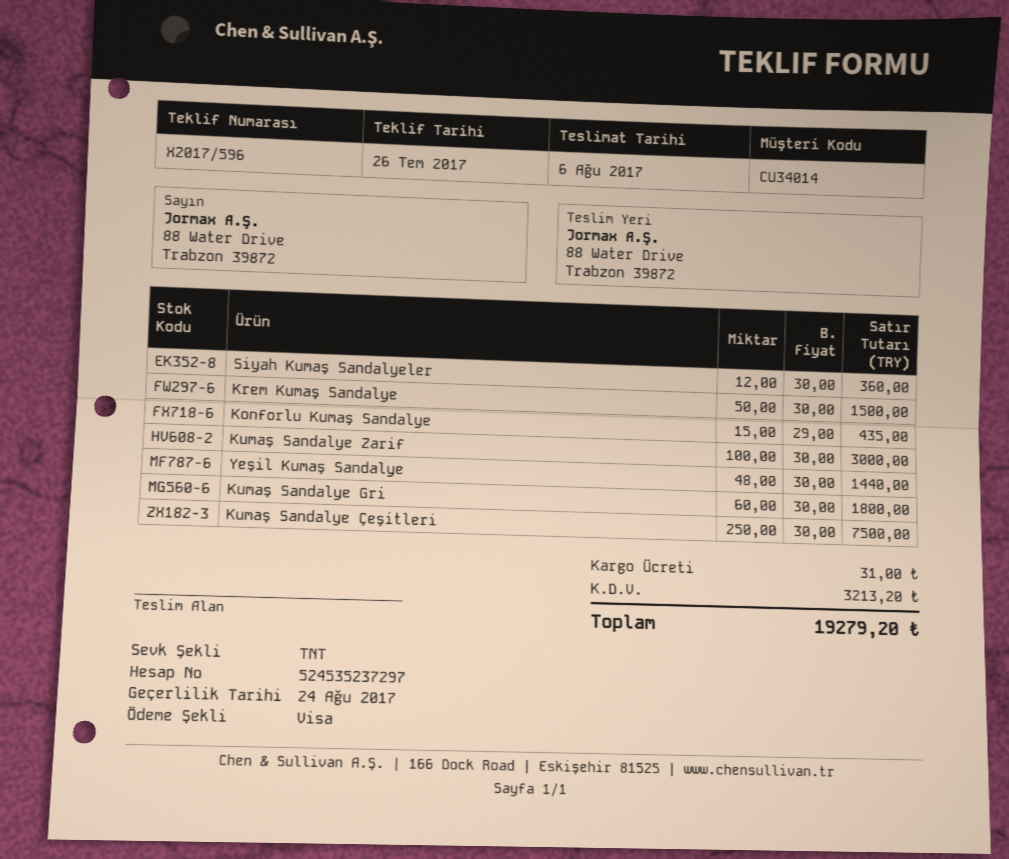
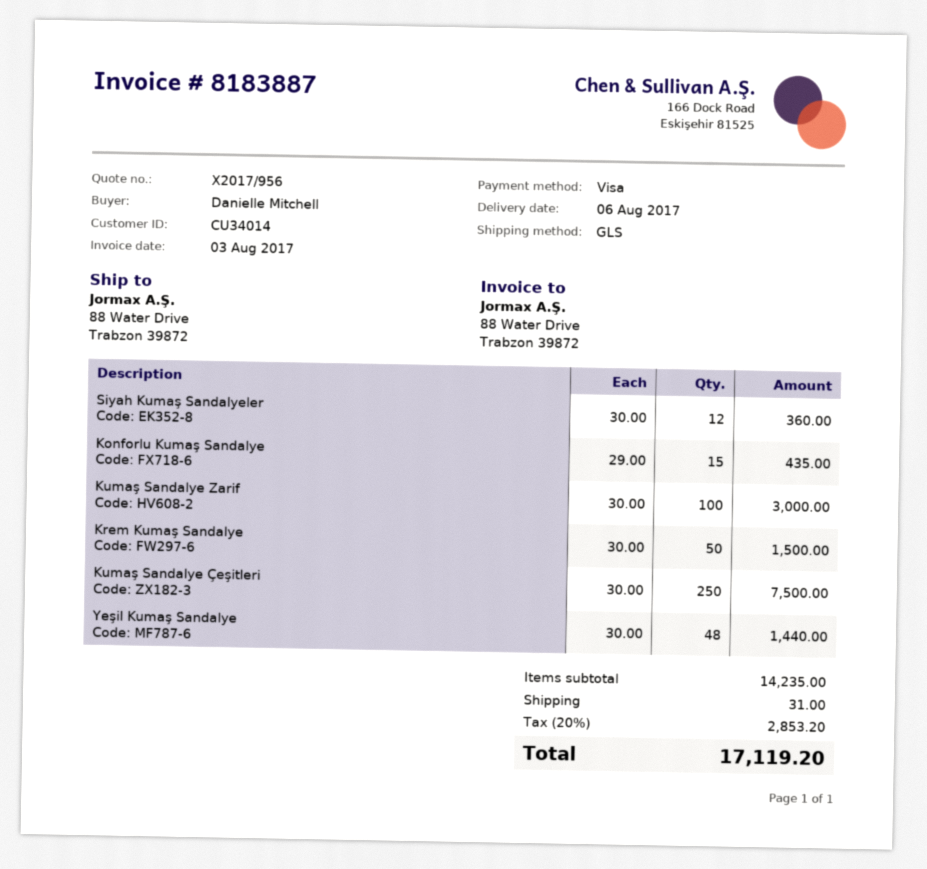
quote number: X2017/596 -> X2017/956
shipping method: TNT -> GLS
Kumaş Sandalye Gri: 60 x 30.00 = 1800.00 -> none
tax: 3213.20 -> 2853.20
total: 19279.20 -> 17119.20

